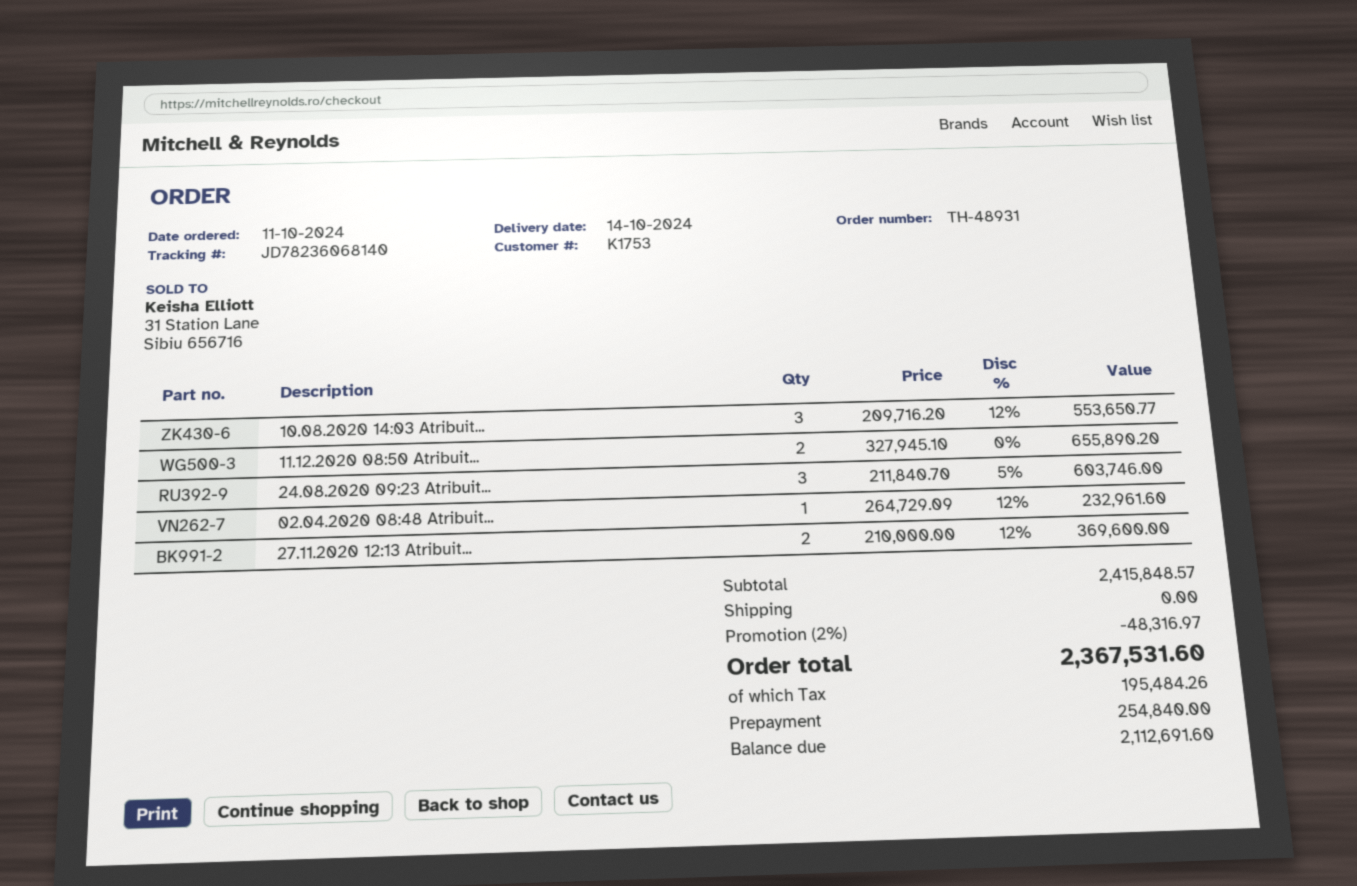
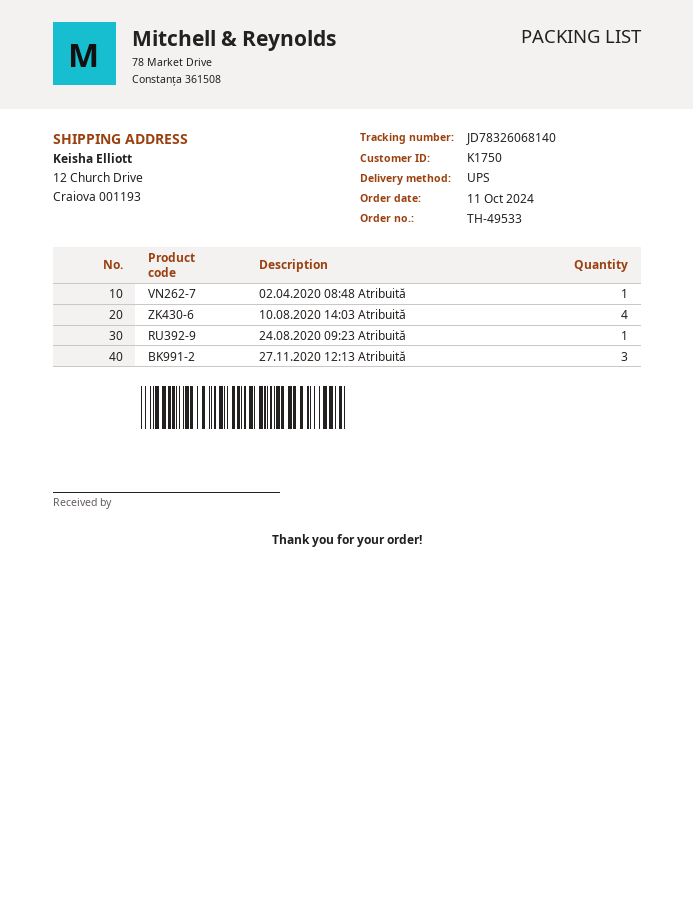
order number: TH-48931 -> TH-49533
customer number: K1753 -> K1750
tracking number: JD78236068140 -> JD78326068140
10.08.2020 14:03 Atribuit...: 3 -> 4
11.12.2020 08:50 Atribuit...: 2 -> none
24.08.2020 09:23 Atribuit...: 3 -> 1
27.11.2020 12:13 Atribuit...: 2 -> 3

